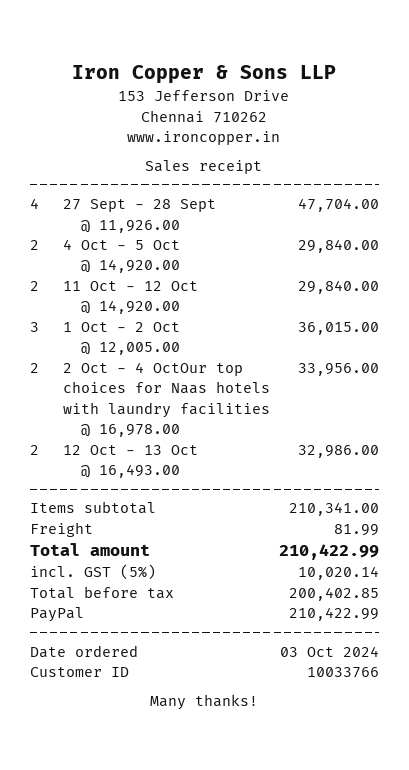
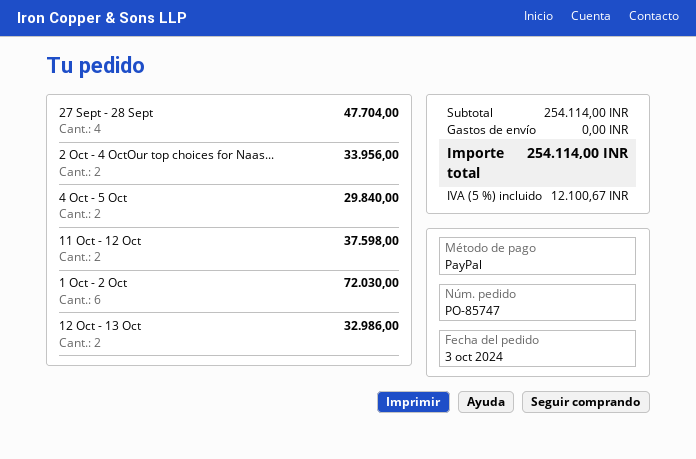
11 Oct - 12 Oct: 2 for 29840.00 -> 2 for 37598.00
1 Oct - 2 Oct: 3 for 36015.00 -> 6 for 72030.00
subtotal: 210341.00 -> 254114.00
shipping: 81.99 -> 0.00
tax: 5% = 10020.14 -> 5% = 12100.67
total: 210422.99 -> 254114.00

